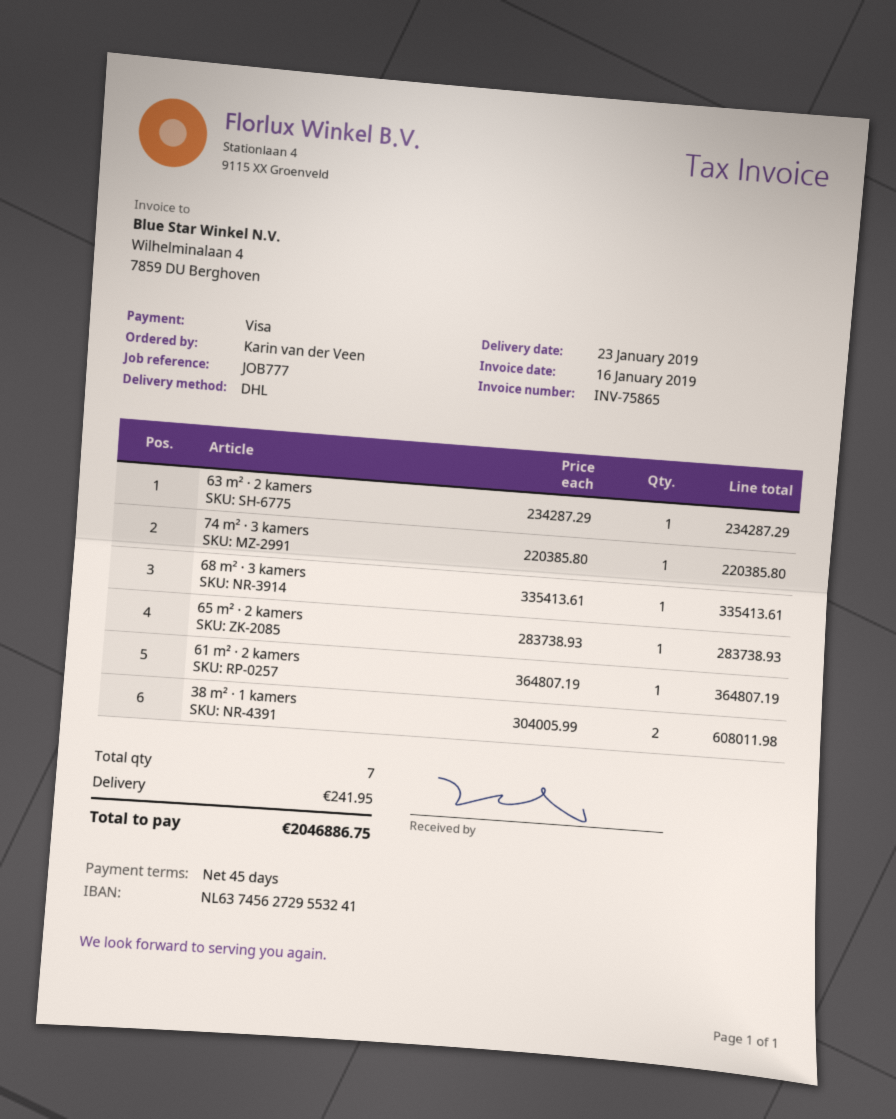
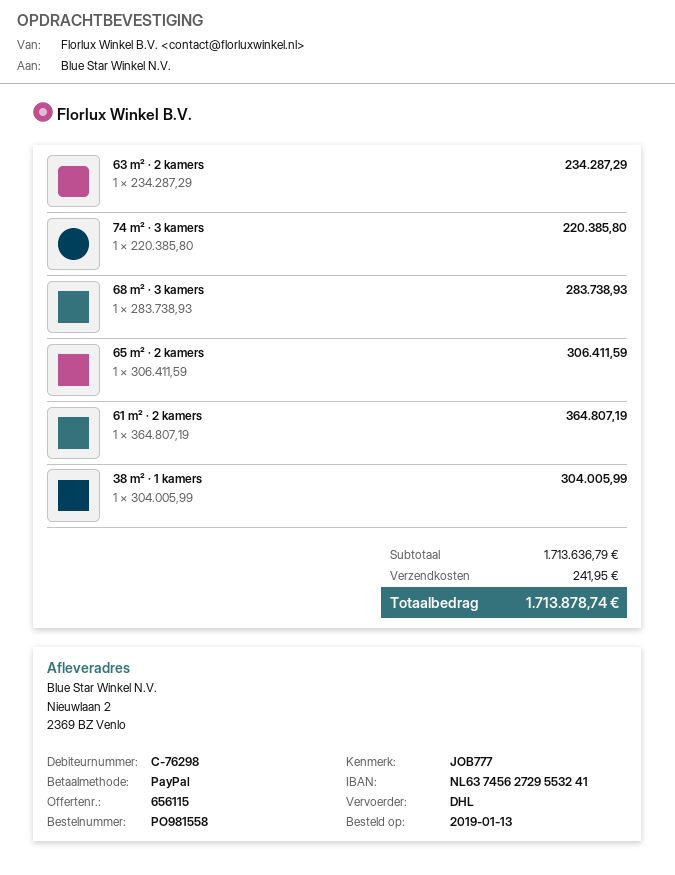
payment method: Visa -> PayPal
68 m² · 3 kamers: 1 x 335413.61 = 335413.61 -> 1 x 283738.93 = 283738.93
65 m² · 2 kamers: 1 x 283738.93 = 283738.93 -> 1 x 306411.59 = 306411.59
38 m² · 1 kamers: 2 x 304005.99 = 608011.98 -> 1 x 304005.99 = 304005.99
total: 2046886.75 -> 1713878.74

